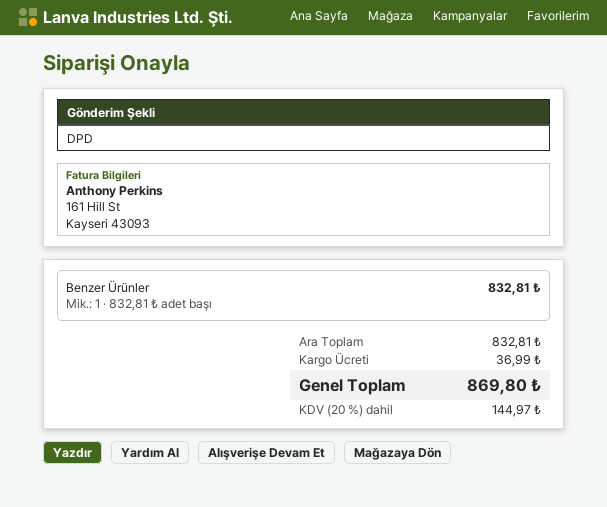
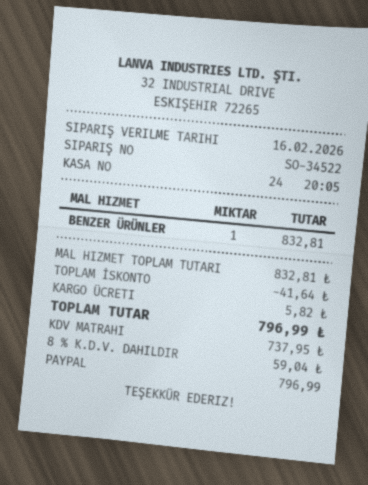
discount: none -> 41.64
shipping: 36.99 -> 5.82
tax: 20% = 144.97 -> 8% = 59.04
total: 869.80 -> 796.99

